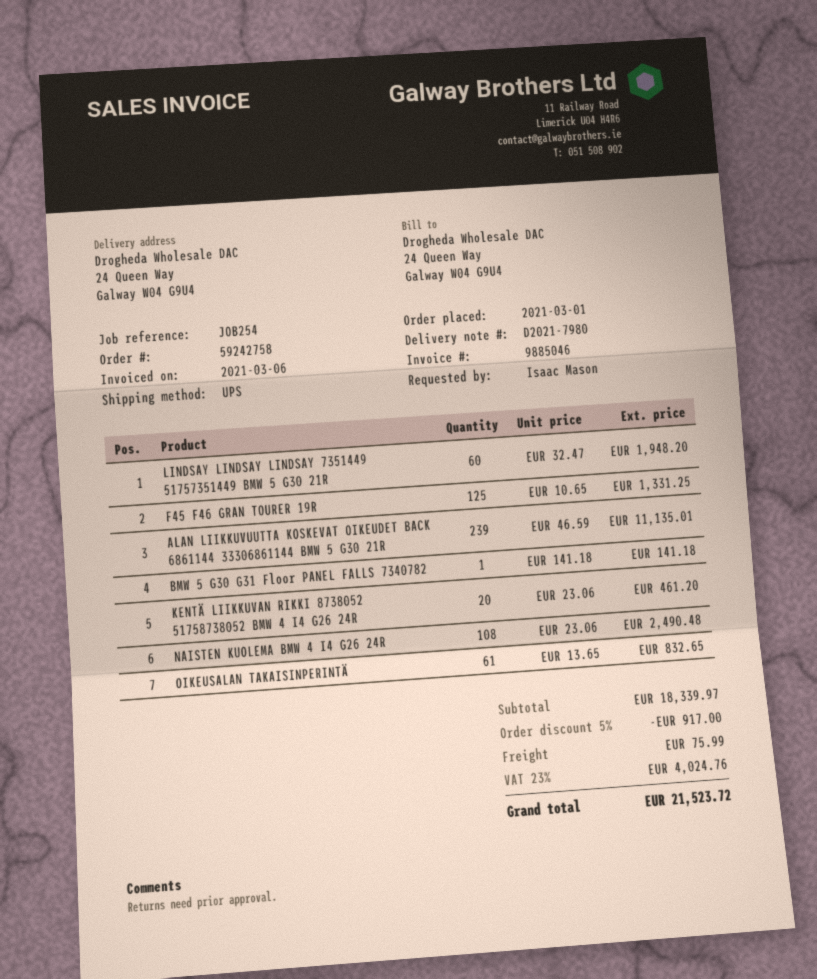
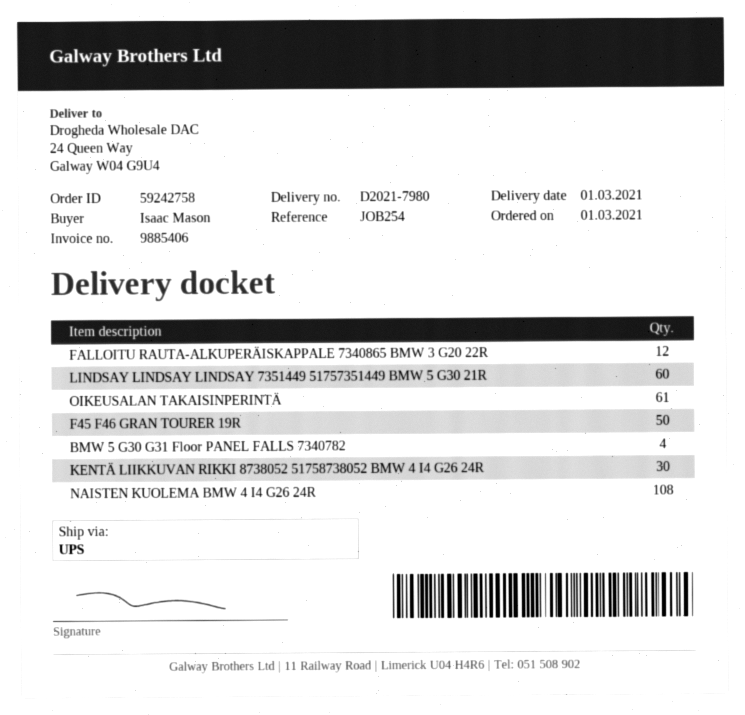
invoice number: 9885046 -> 9885406
F45 F46 GRAN TOURER 19R: 125 -> 50
ALAN LIIKKUVUUTTA KOSKEVAT OIKEUDET BACK 6861144 33306861144 BMW 5 G30 21R: 239 -> none
BMW 5 G30 G31 Floor PANEL FALLS 7340782: 1 -> 4
KENTÄ LIIKKUVAN RIKKI 8738052 51758738052 BMW 4 I4 G26 24R: 20 -> 30
FALLOITU RAUTA-ALKUPERÄISKAPPALE 7340865 BMW 3 G20 22R: none -> 12

